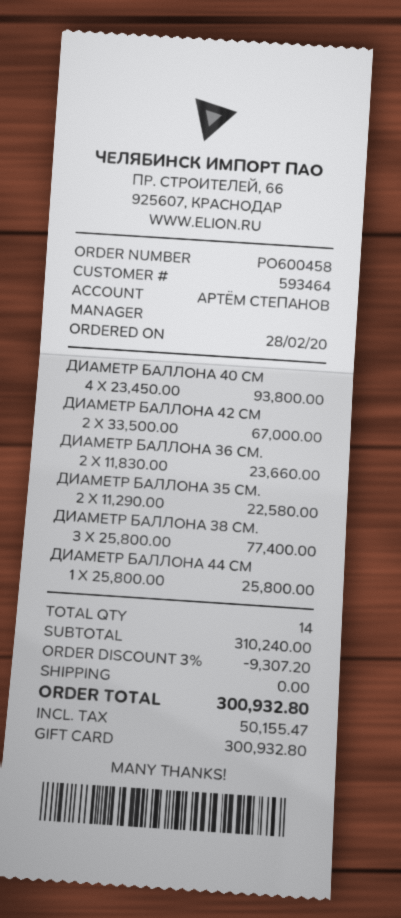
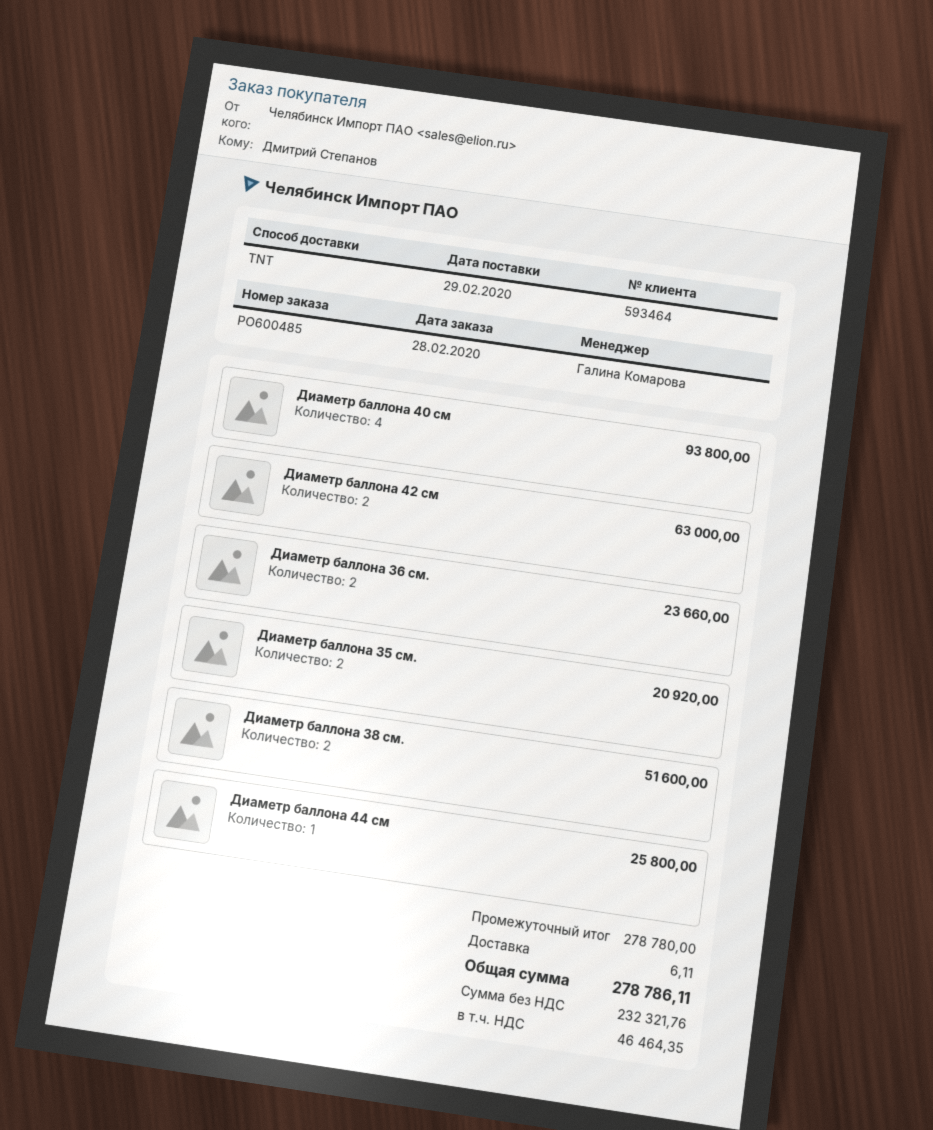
order number: PO600458 -> PO600485
sales rep: АРТЁМ СТЕПАНОВ -> Галина Комарова
ДИАМЕТР БАЛЛОНА 42 СМ: 2 for 67000.00 -> 2 for 63000.00
ДИАМЕТР БАЛЛОНА 35 СМ.: 2 for 22580.00 -> 2 for 20920.00
ДИАМЕТР БАЛЛОНА 38 СМ.: 3 for 77400.00 -> 2 for 51600.00
subtotal: 310240.00 -> 278780.00
discount: 3% = 9307.20 -> none
shipping: 0.00 -> 6.11
tax: 50155.47 -> 46464.35
total: 300932.80 -> 278786.11

